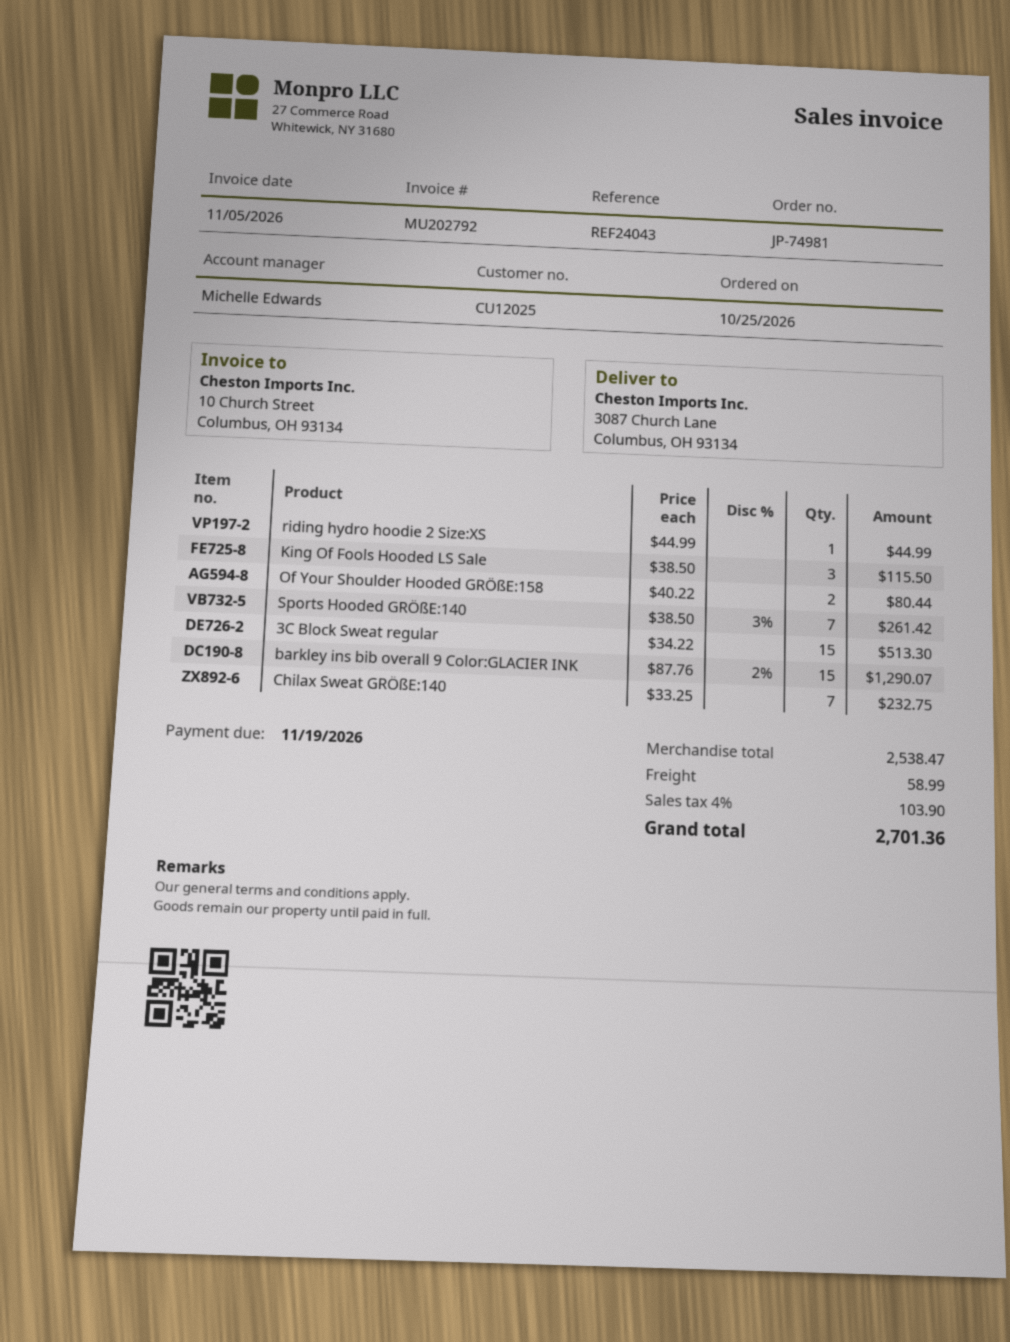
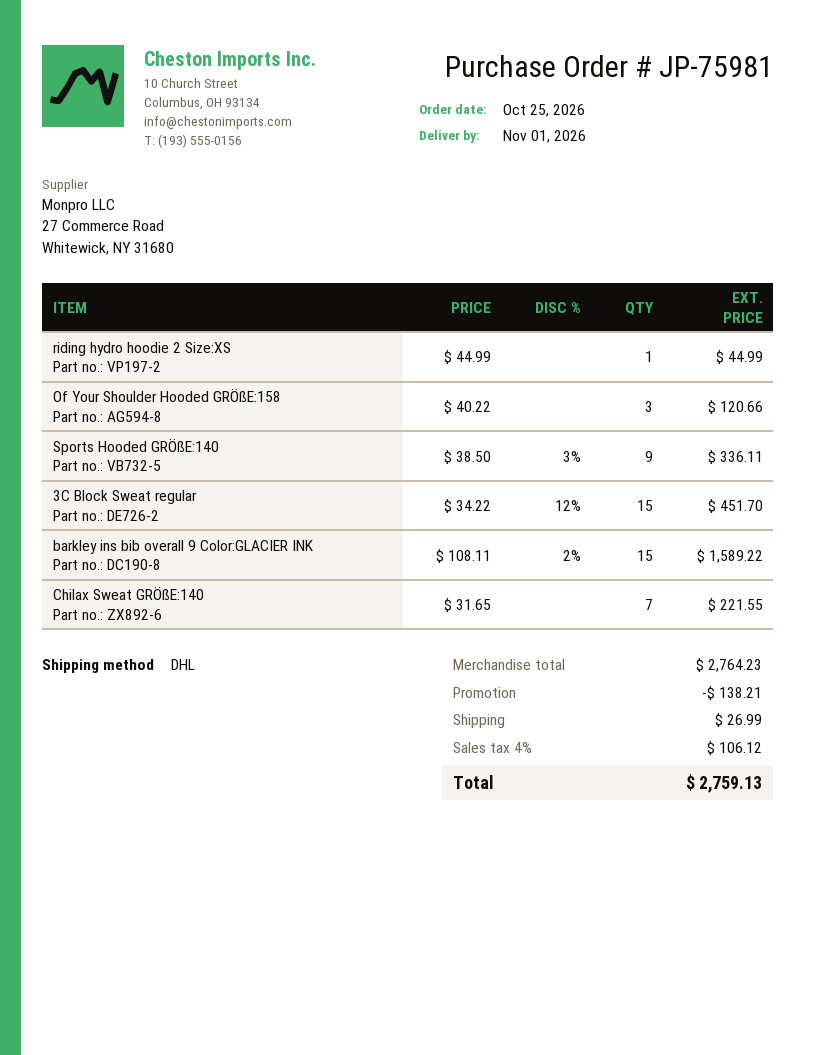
order number: JP-74981 -> JP-75981
King Of Fools Hooded LS Sale: 3 x 38.50 = 115.50 -> none
Of Your Shoulder Hooded GRÖßE:158: 2 x 40.22 = 80.44 -> 3 x 40.22 = 120.66
Sports Hooded GRÖßE:140: 7 x 38.50 - 3% = 261.42 -> 9 x 38.50 - 3% = 336.11
3C Block Sweat regular: 15 x 34.22 = 513.30 -> 15 x 34.22 - 12% = 451.70
barkley ins bib overall 9 Color:GLACIER INK: 15 x 87.76 - 2% = 1290.07 -> 15 x 108.11 - 2% = 1589.22
Chilax Sweat GRÖßE:140: 7 x 33.25 = 232.75 -> 7 x 31.65 = 221.55
subtotal: 2538.47 -> 2764.23
discount: none -> 138.21
shipping: 58.99 -> 26.99
tax: 4% = 103.90 -> 4% = 106.12
total: 2701.36 -> 2759.13

